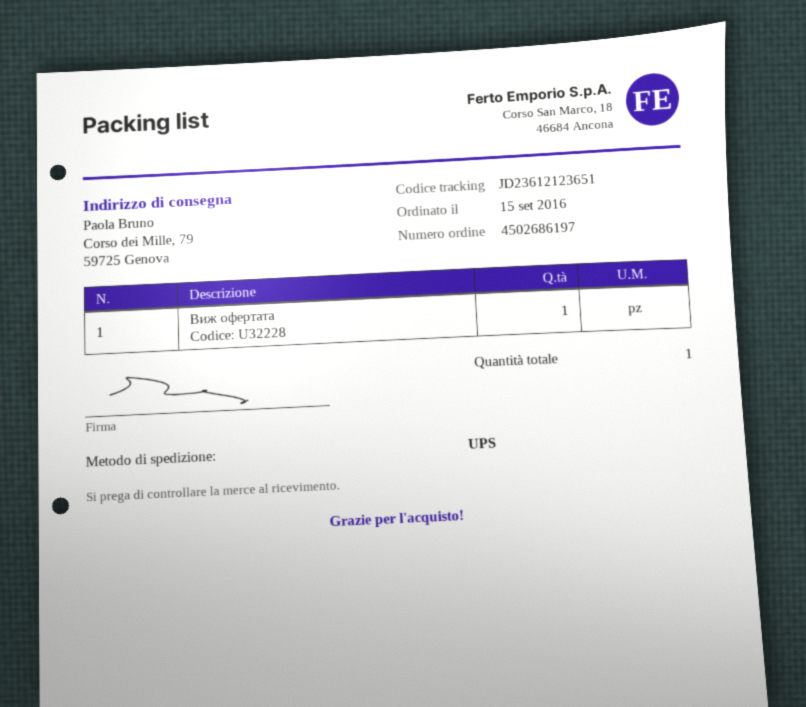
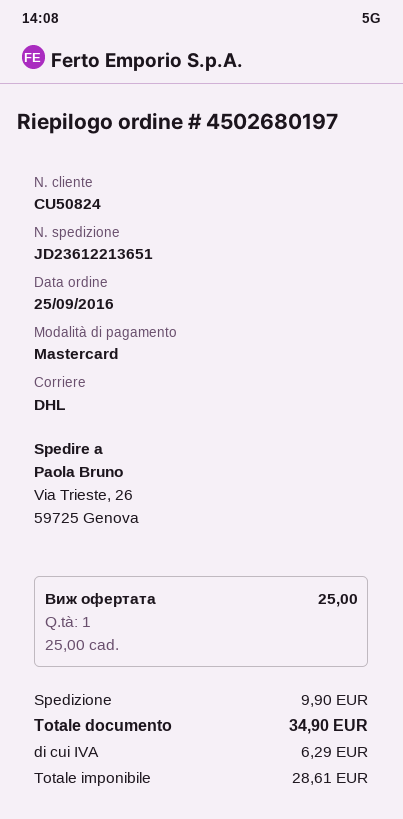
order number: 4502686197 -> 4502680197
order date: 2016-09-15 -> 2016-09-25
shipping method: UPS -> DHL
tracking number: JD23612123651 -> JD23612213651
ship to: Corso dei Mille, 79, 59725 Genova -> Via Trieste, 26, 59725 Genova

